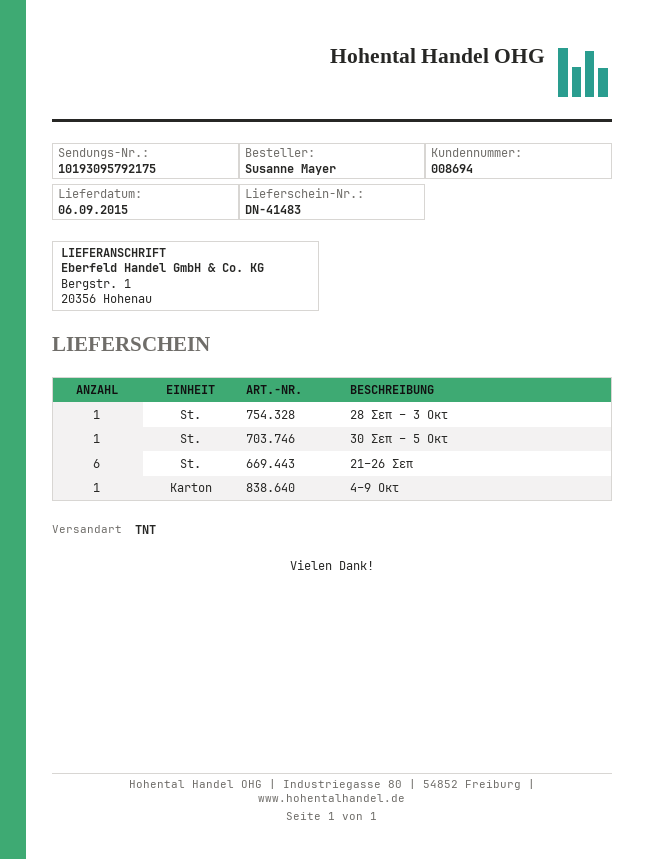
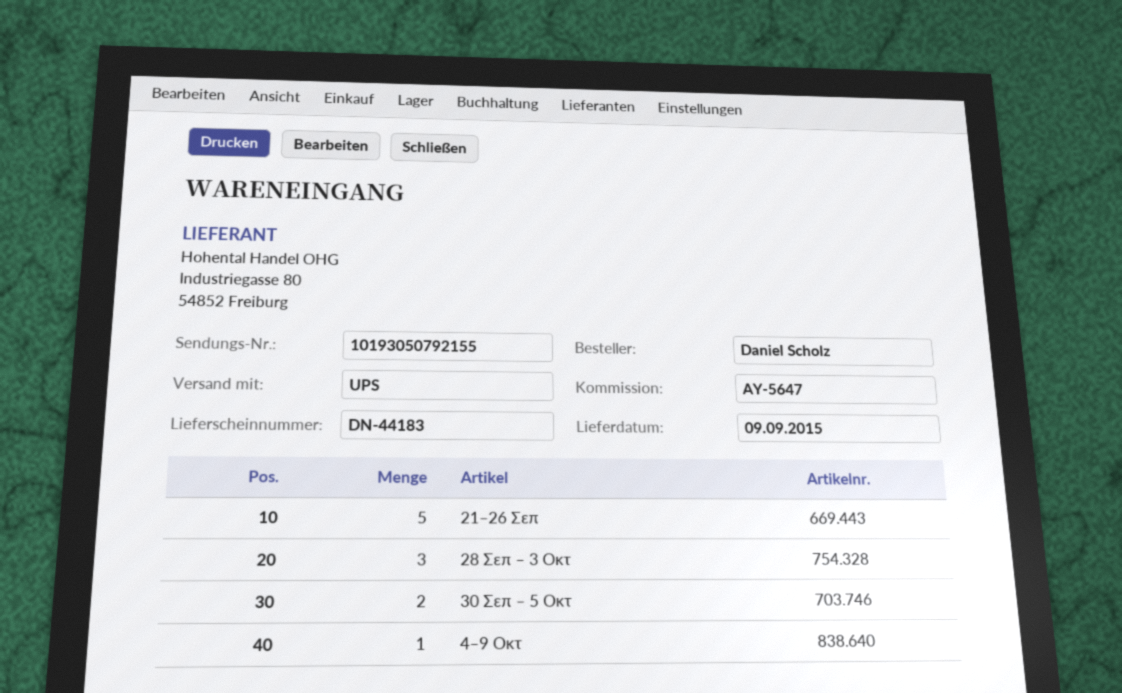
delivery note number: DN-41483 -> DN-44183
delivery date: 2015-09-06 -> 2015-09-09
ordered by: Susanne Mayer -> Daniel Scholz
shipping method: TNT -> UPS
tracking number: 10193095792175 -> 10193050792155
28 Σεπ – 3 Οκτ: 1 -> 3
30 Σεπ – 5 Οκτ: 1 -> 2
21–26 Σεπ: 6 -> 5

